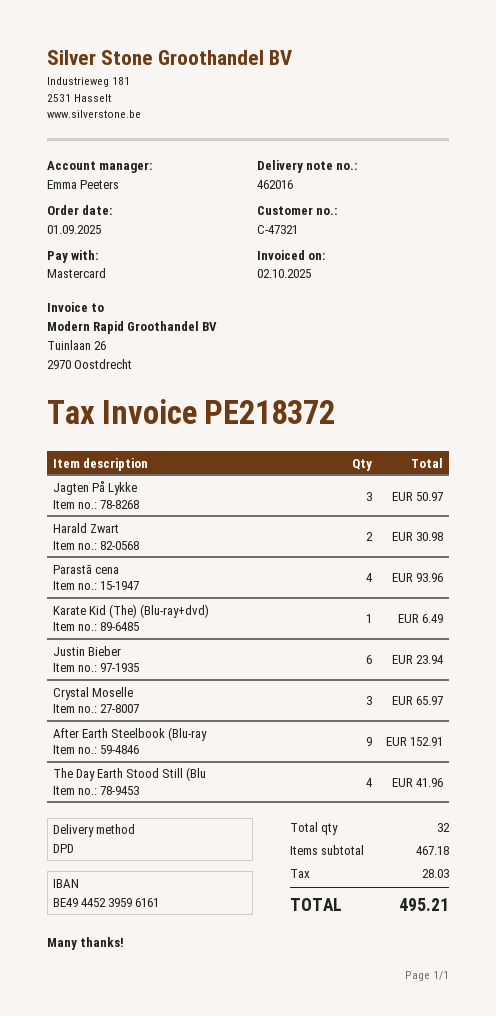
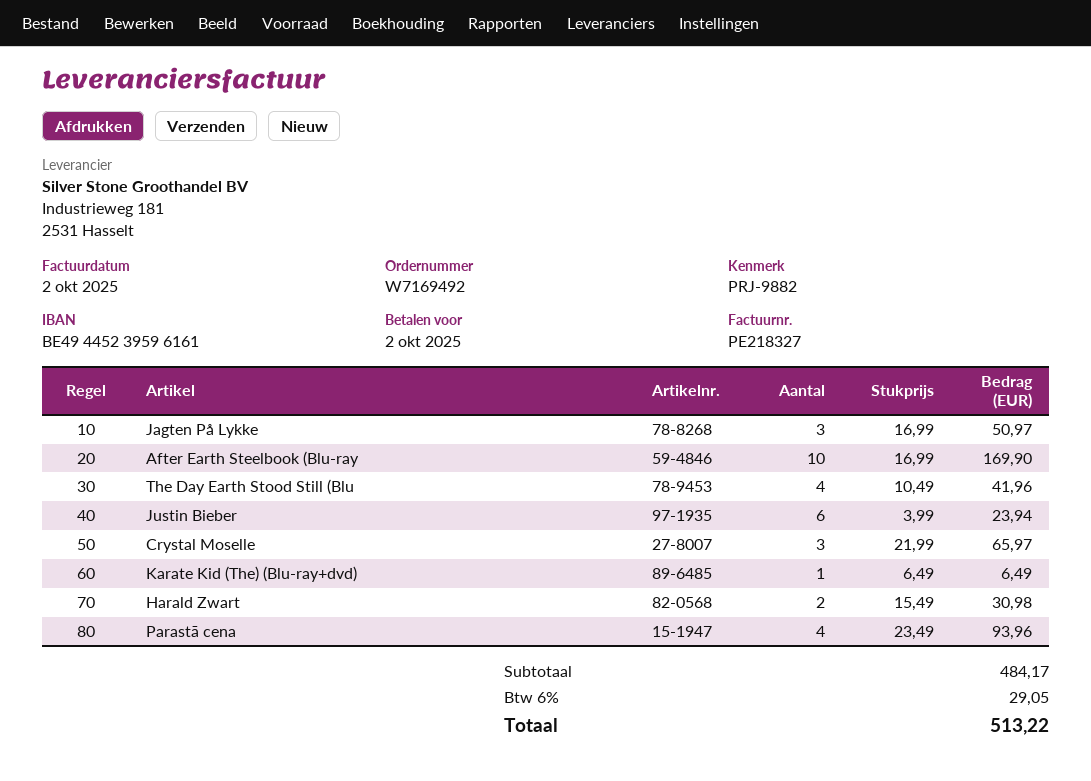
invoice number: PE218372 -> PE218327
After Earth Steelbook (Blu-ray: 9 for 152.91 -> 10 for 169.90
subtotal: 467.18 -> 484.17
tax: 28.03 -> 29.05
total: 495.21 -> 513.22

